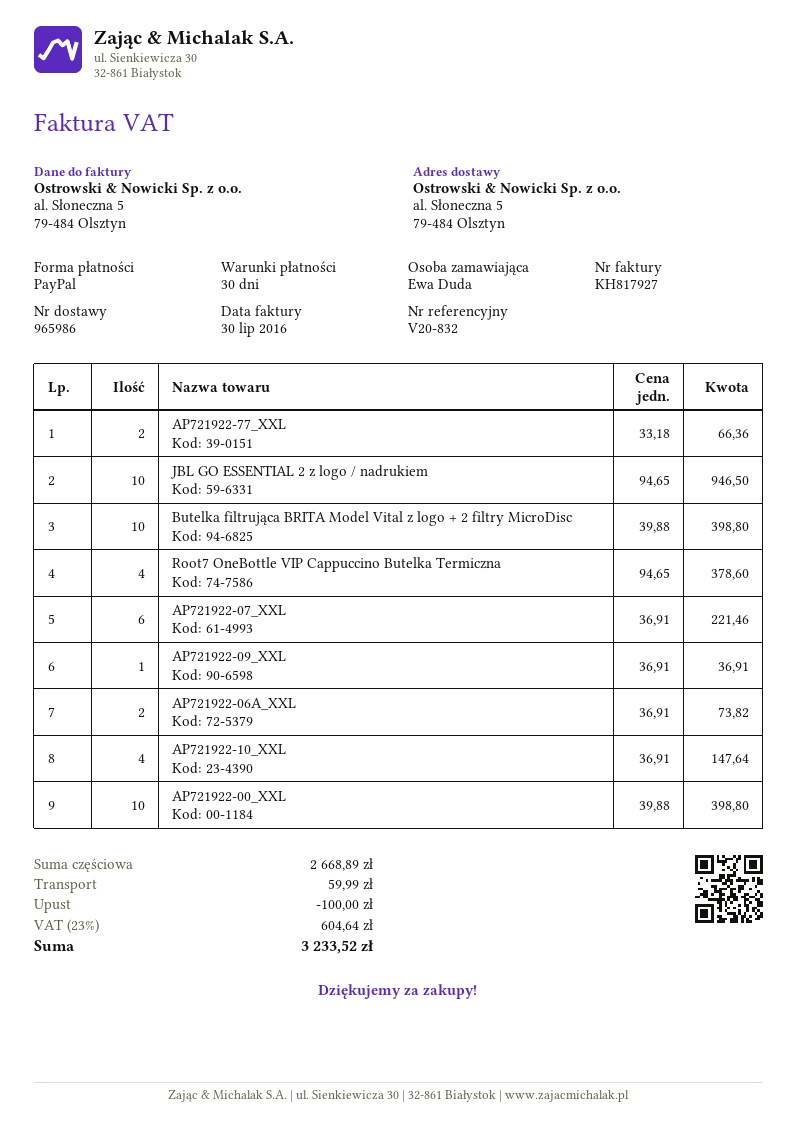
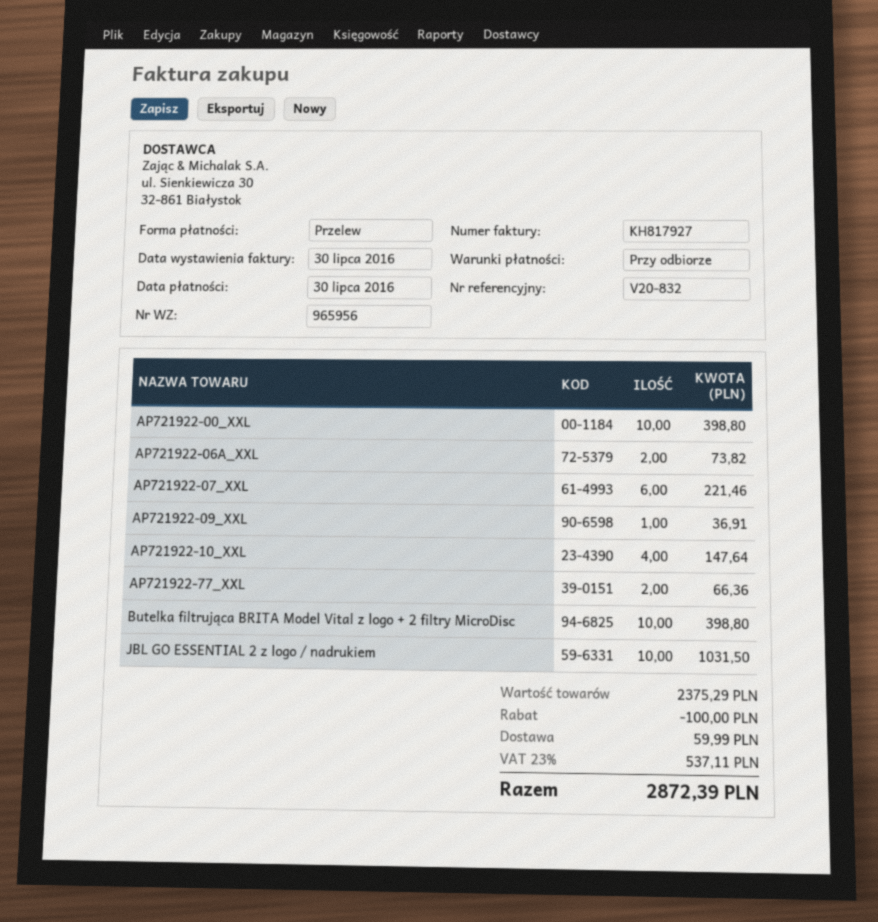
delivery note number: 965986 -> 965956
payment terms: 30 days -> on receipt
payment method: PayPal -> bank transfer
JBL GO ESSENTIAL 2 z logo / nadrukiem: 10 for 946.50 -> 10 for 1031.50
Root7 OneBottle VIP Cappuccino Butelka Termiczna: 4 for 378.60 -> none
subtotal: 2668.89 -> 2375.29
tax: 23% = 604.64 -> 23% = 537.11
total: 3233.52 -> 2872.39

